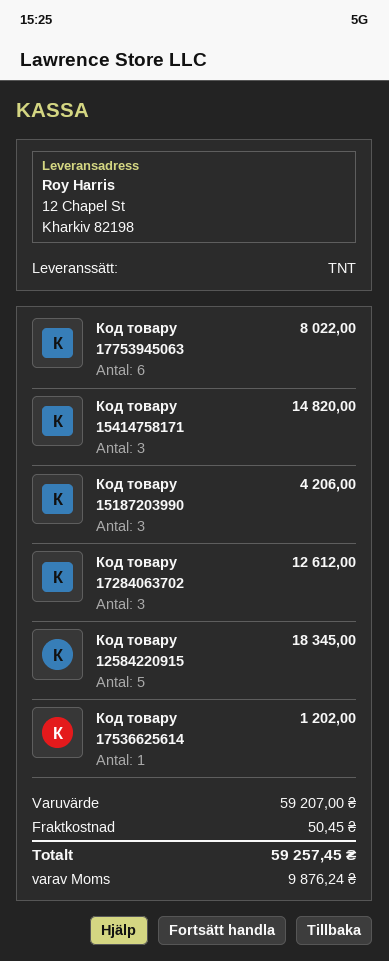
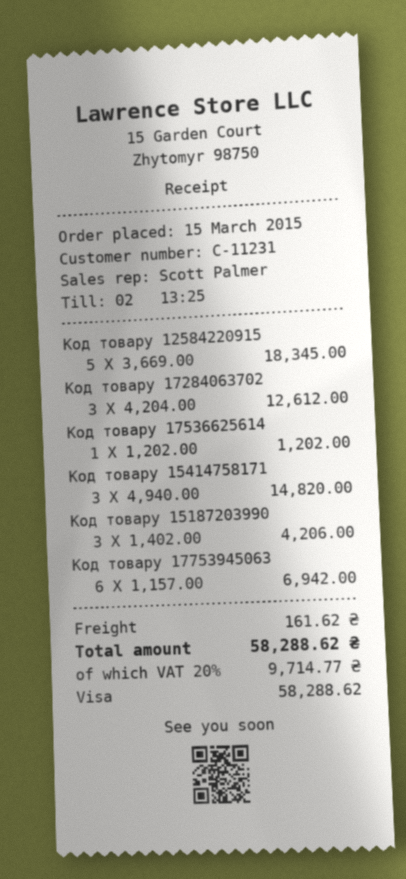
Код товару 17753945063: 6 for 8022.00 -> 6 for 6942.00
shipping: 50.45 -> 161.62
tax: 9876.24 -> 9714.77
total: 59257.45 -> 58288.62

